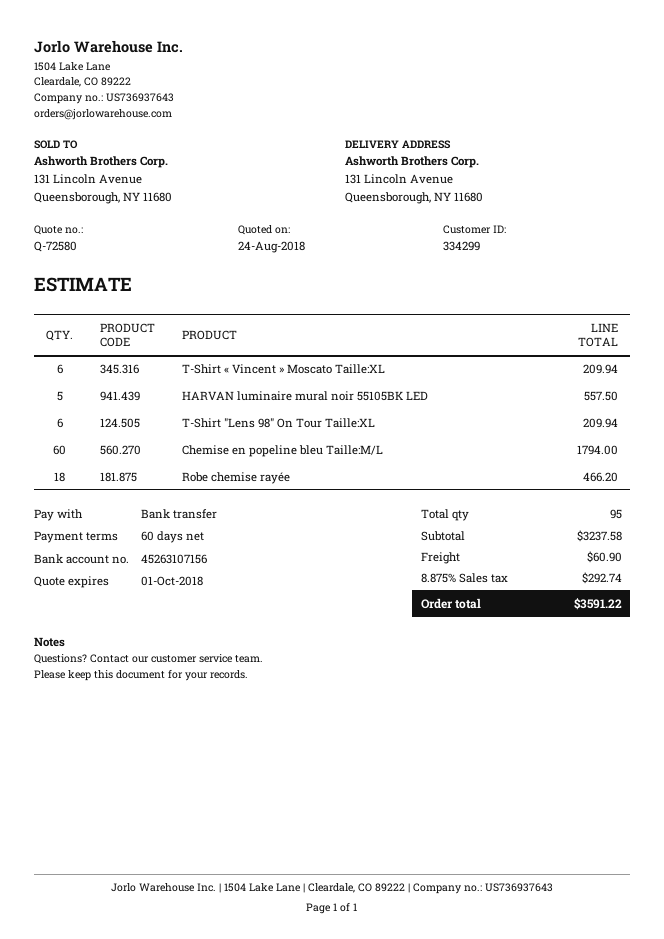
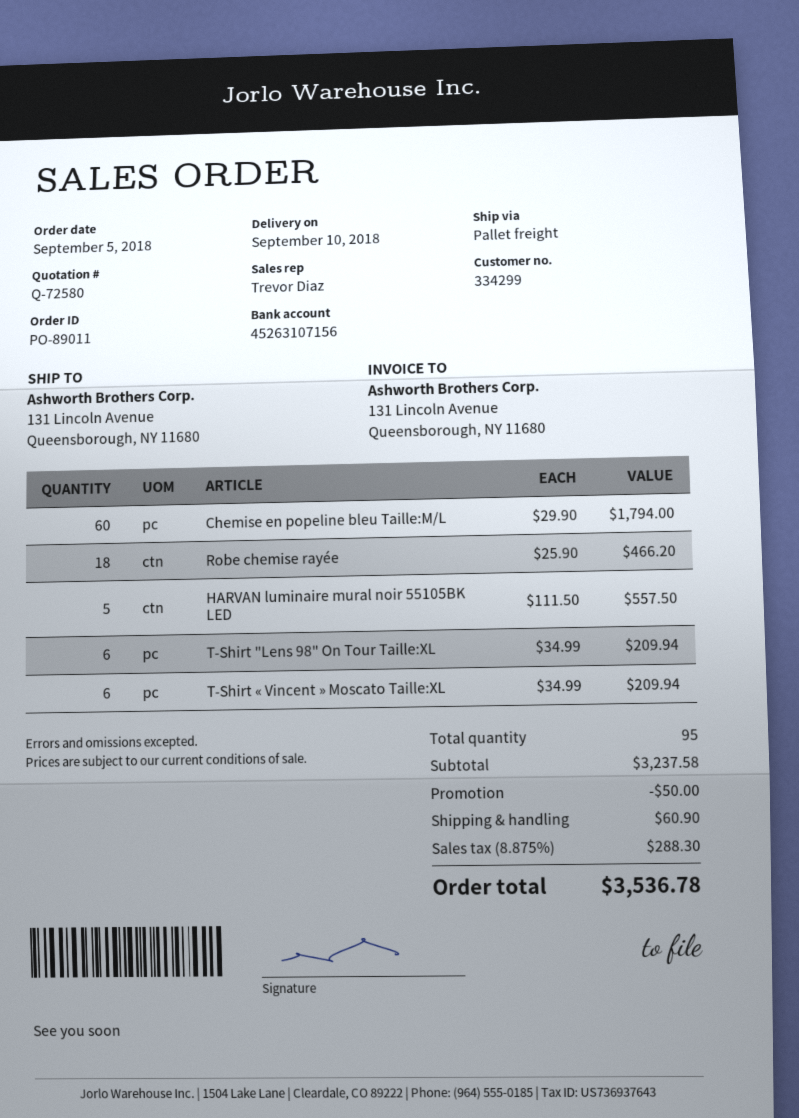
discount: none -> 50.00
tax: 8.875% = 292.74 -> 8.875% = 288.30
total: 3591.22 -> 3536.78

